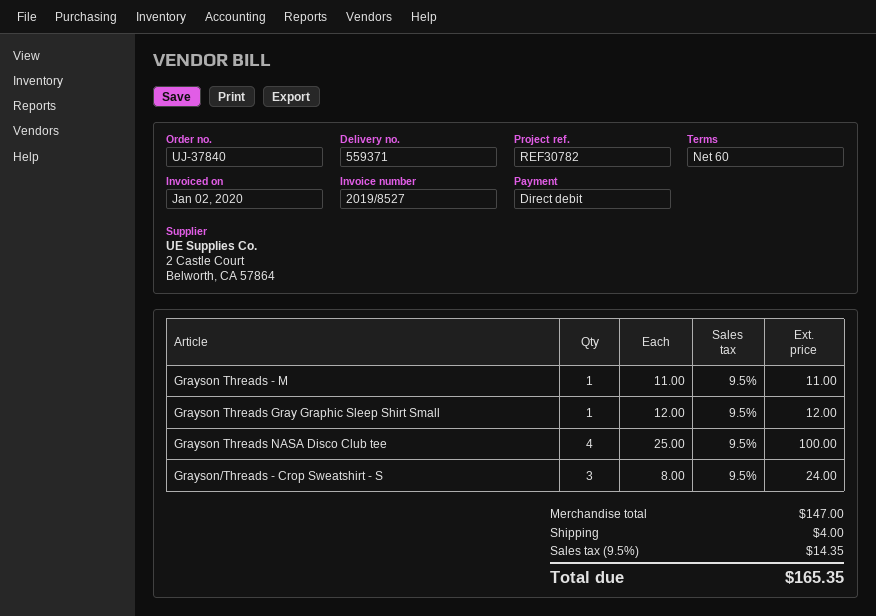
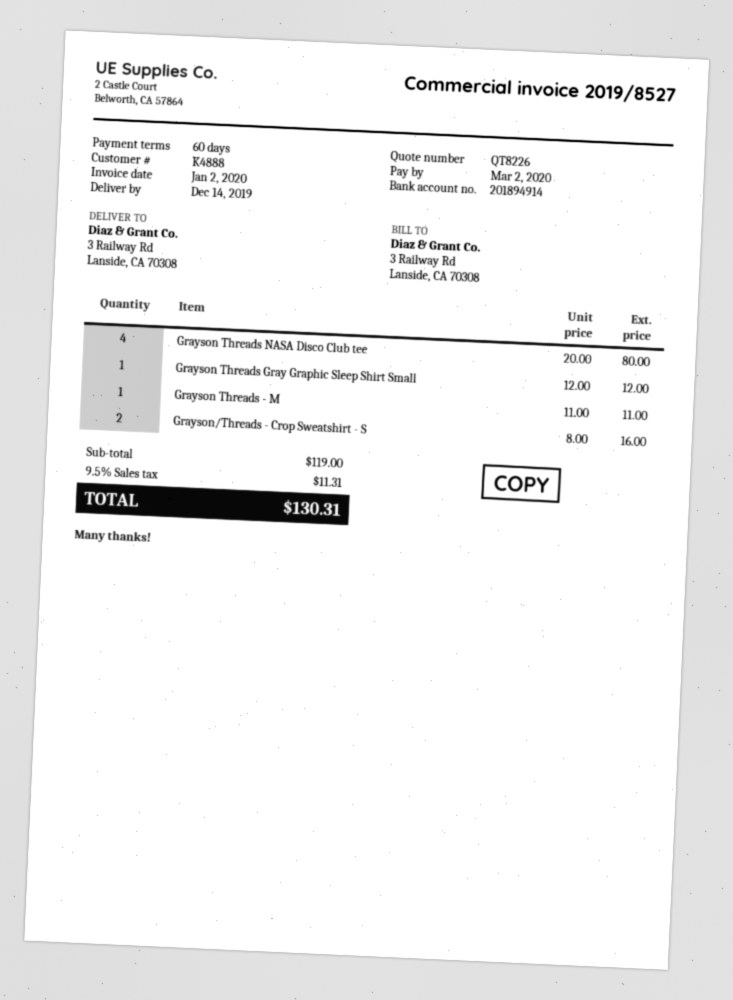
Grayson Threads NASA Disco Club tee: 4 x 25.00 = 100.00 -> 4 x 20.00 = 80.00
Grayson/Threads - Crop Sweatshirt - S: 3 x 8.00 = 24.00 -> 2 x 8.00 = 16.00
subtotal: 147.00 -> 119.00
shipping: 4.00 -> none
tax: 9.5% = 14.35 -> 9.5% = 11.31
total: 165.35 -> 130.31

